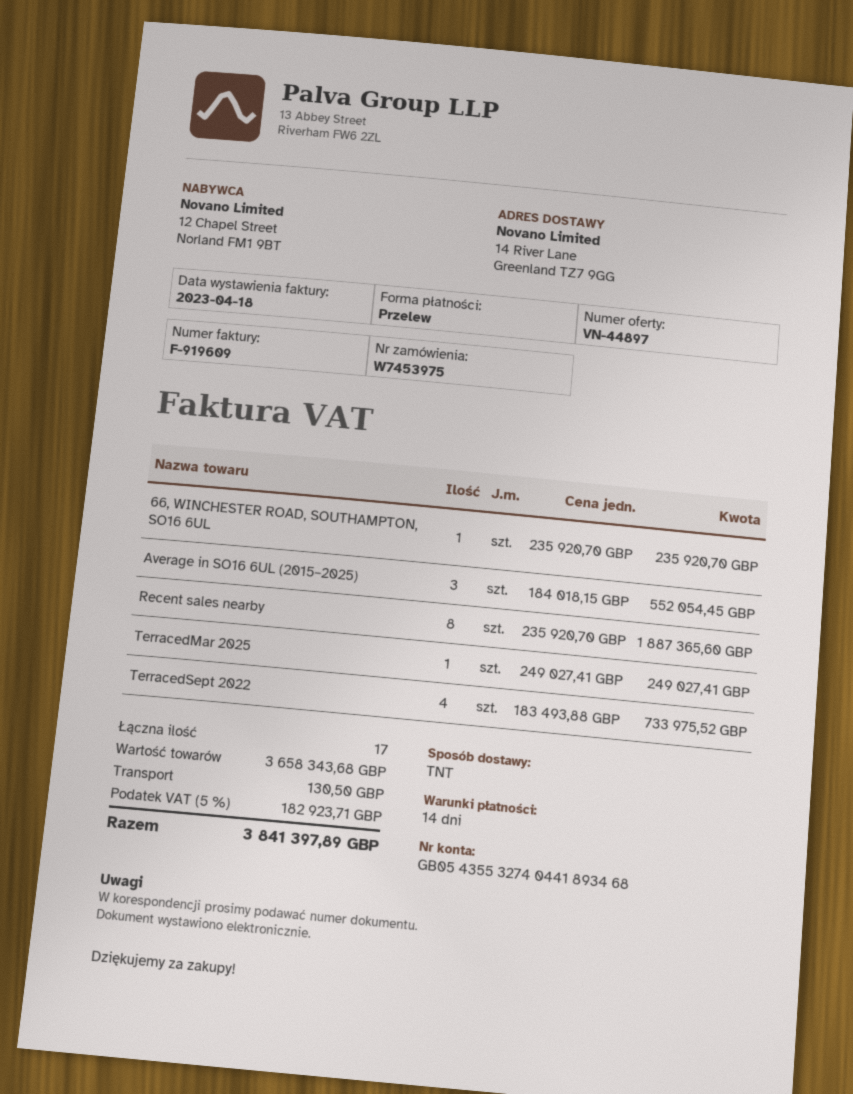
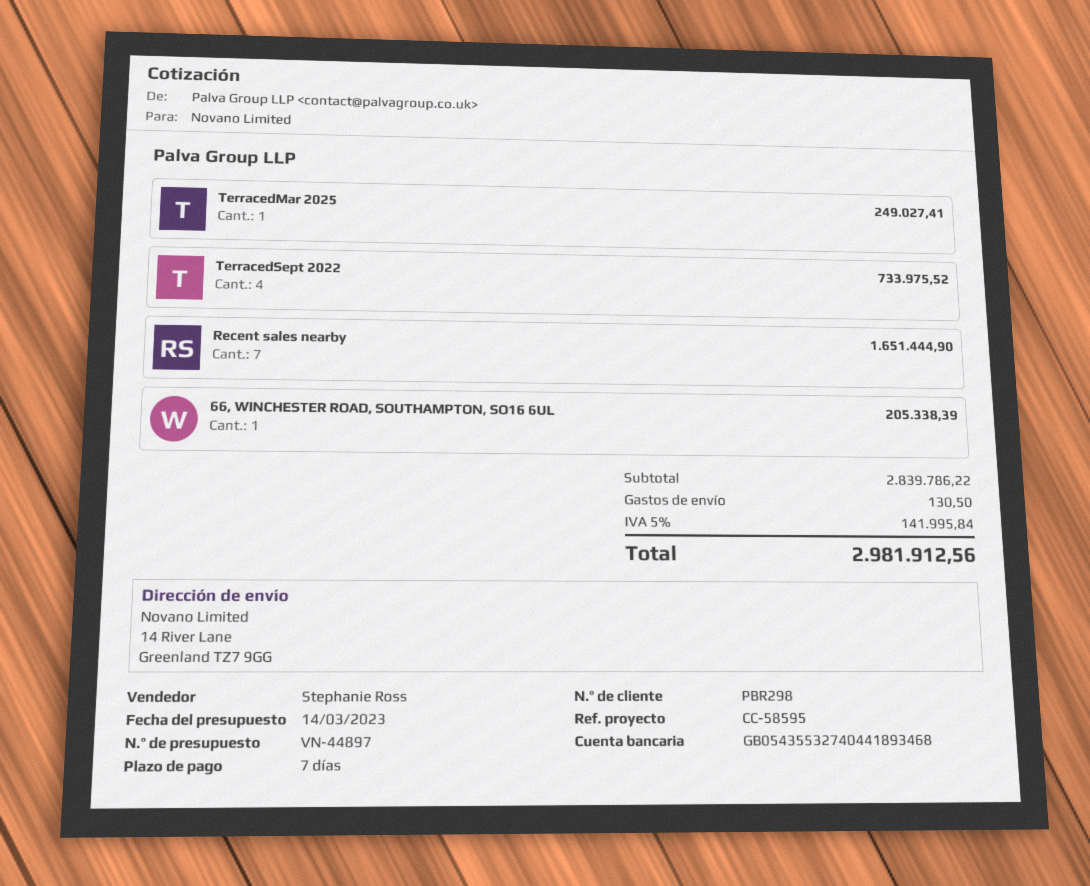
payment terms: 14 days -> 7 days
66, WINCHESTER ROAD, SOUTHAMPTON, SO16 6UL: 1 for 235920.70 -> 1 for 205338.39
Average in SO16 6UL (2015–2025): 3 for 552054.45 -> none
Recent sales nearby: 8 for 1887365.60 -> 7 for 1651444.90
subtotal: 3658343.68 -> 2839786.22
tax: 5% = 182923.71 -> 5% = 141995.84
total: 3841397.89 -> 2981912.56

